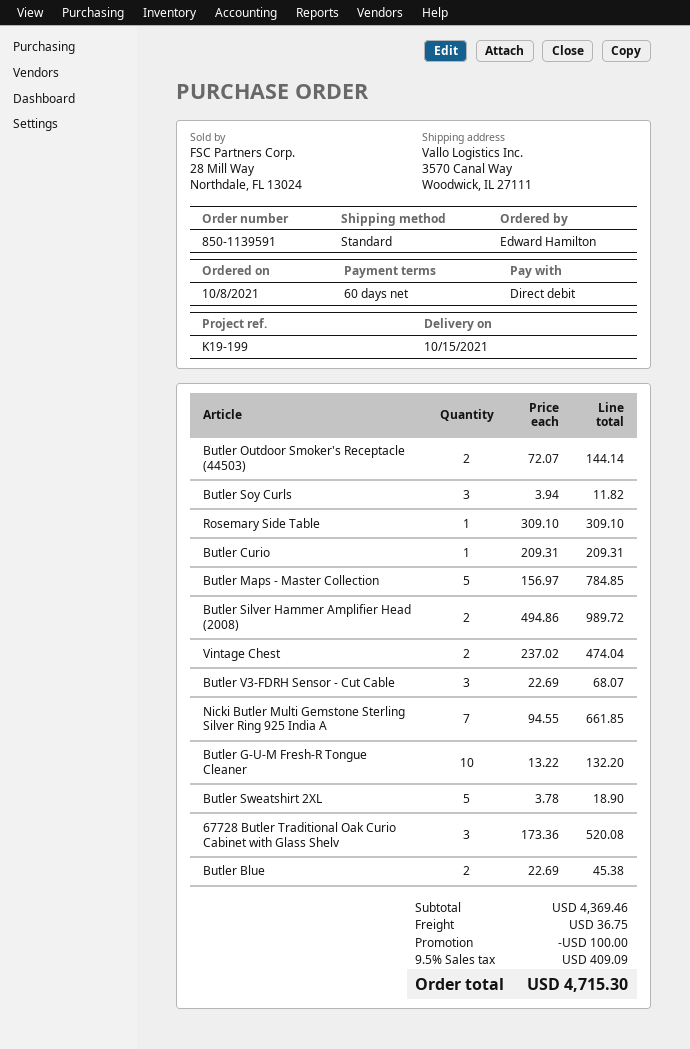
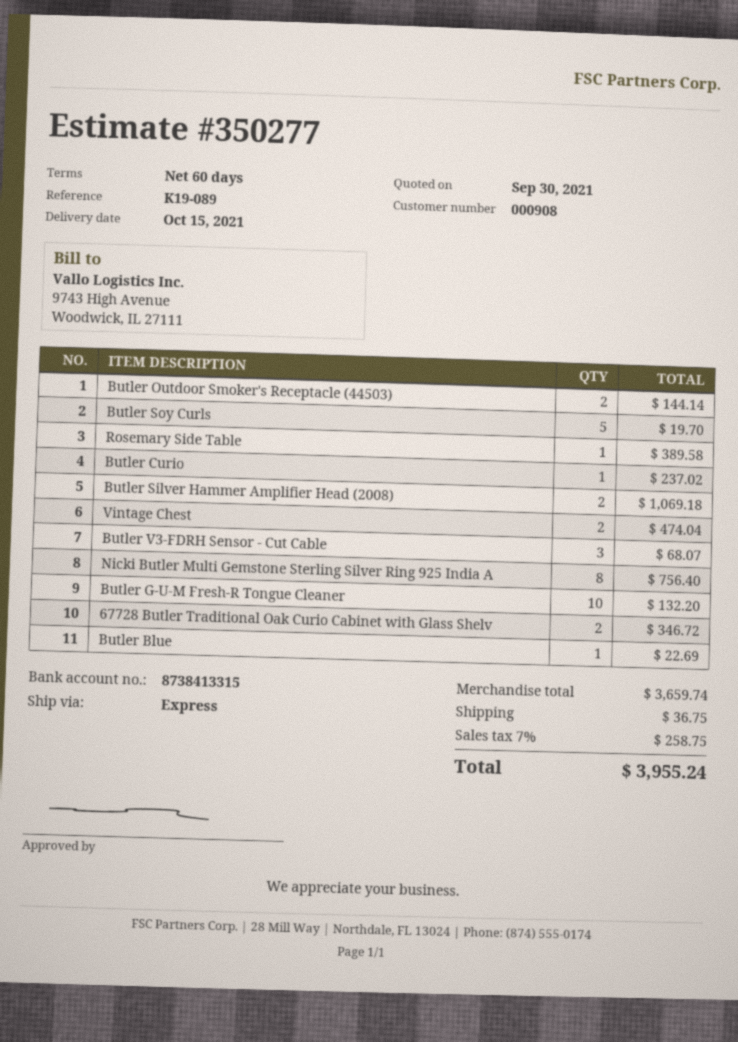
reference: K19-199 -> K19-089
shipping method: standard -> express
Butler Soy Curls: 3 for 11.82 -> 5 for 19.70
Rosemary Side Table: 1 for 309.10 -> 1 for 389.58
Butler Curio: 1 for 209.31 -> 1 for 237.02
Butler Maps - Master Collection: 5 for 784.85 -> none
Butler Silver Hammer Amplifier Head (2008): 2 for 989.72 -> 2 for 1069.18
Nicki Butler Multi Gemstone Sterling Silver Ring 925 India A: 7 for 661.85 -> 8 for 756.40
Butler Sweatshirt 2XL: 5 for 18.90 -> none
67728 Butler Traditional Oak Curio Cabinet with Glass Shelv: 3 for 520.08 -> 2 for 346.72
Butler Blue: 2 for 45.38 -> 1 for 22.69
subtotal: 4369.46 -> 3659.74
discount: 100.00 -> none
tax: 9.5% = 409.09 -> 7% = 258.75
total: 4715.30 -> 3955.24

